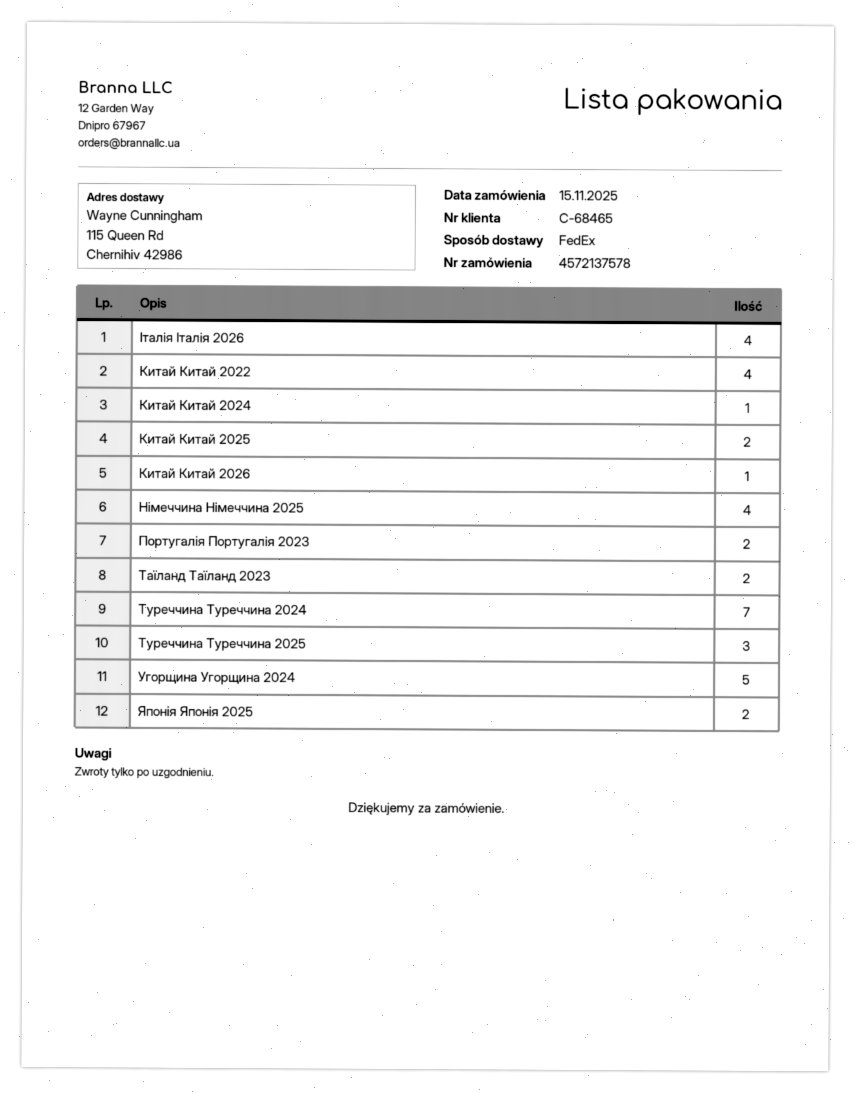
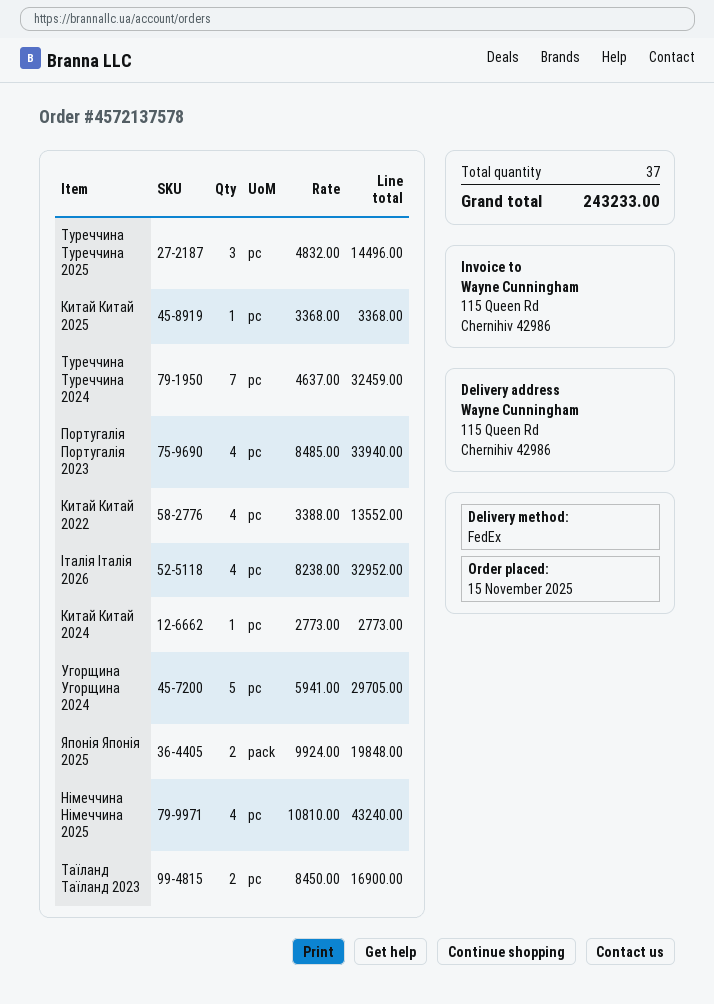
Китай Китай 2025: 2 -> 1
Китай Китай 2026: 1 -> none
Португалія Португалія 2023: 2 -> 4

